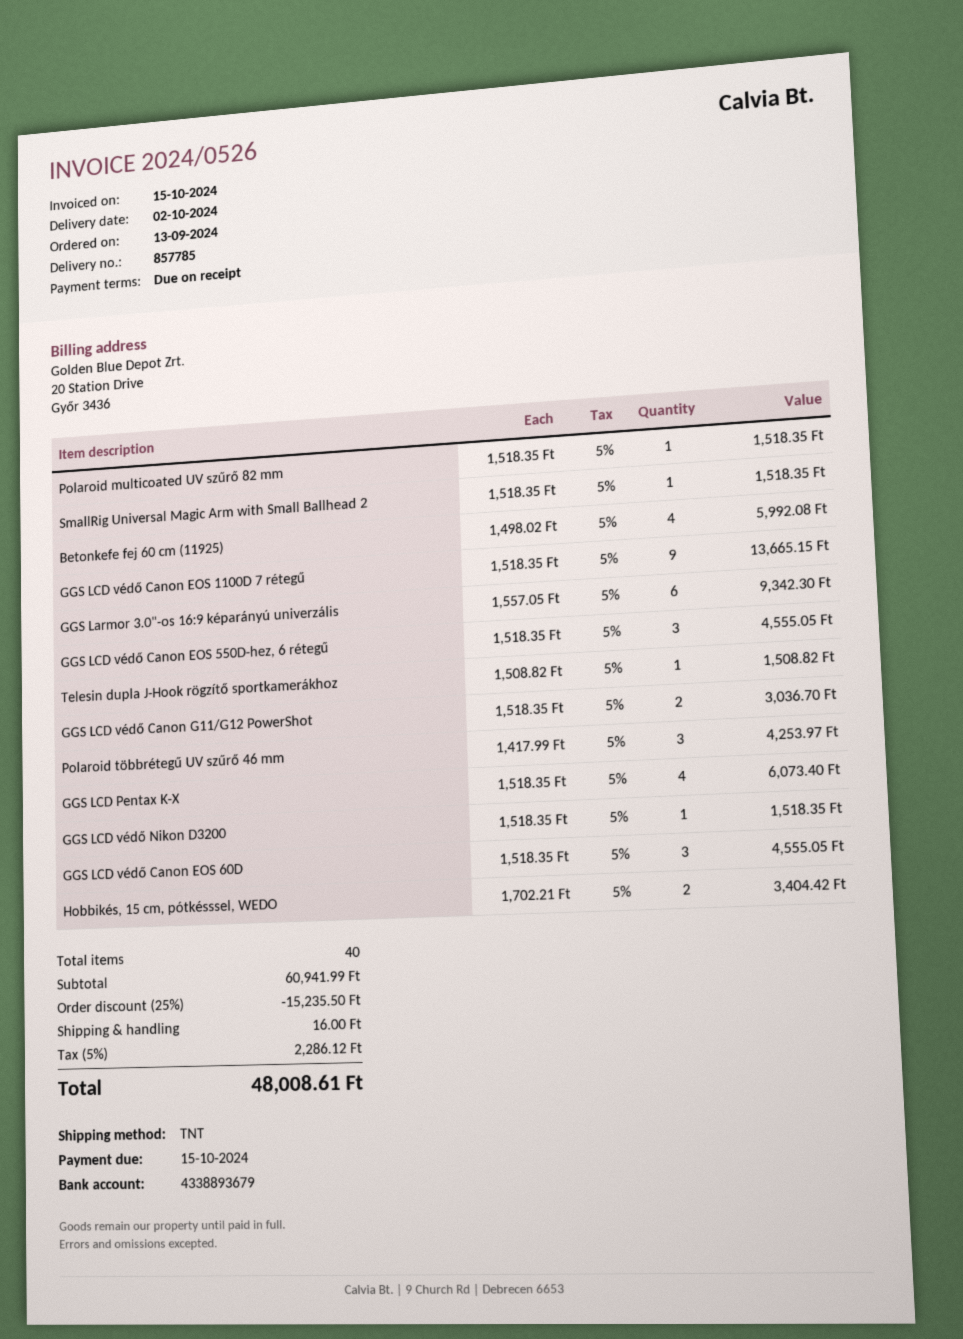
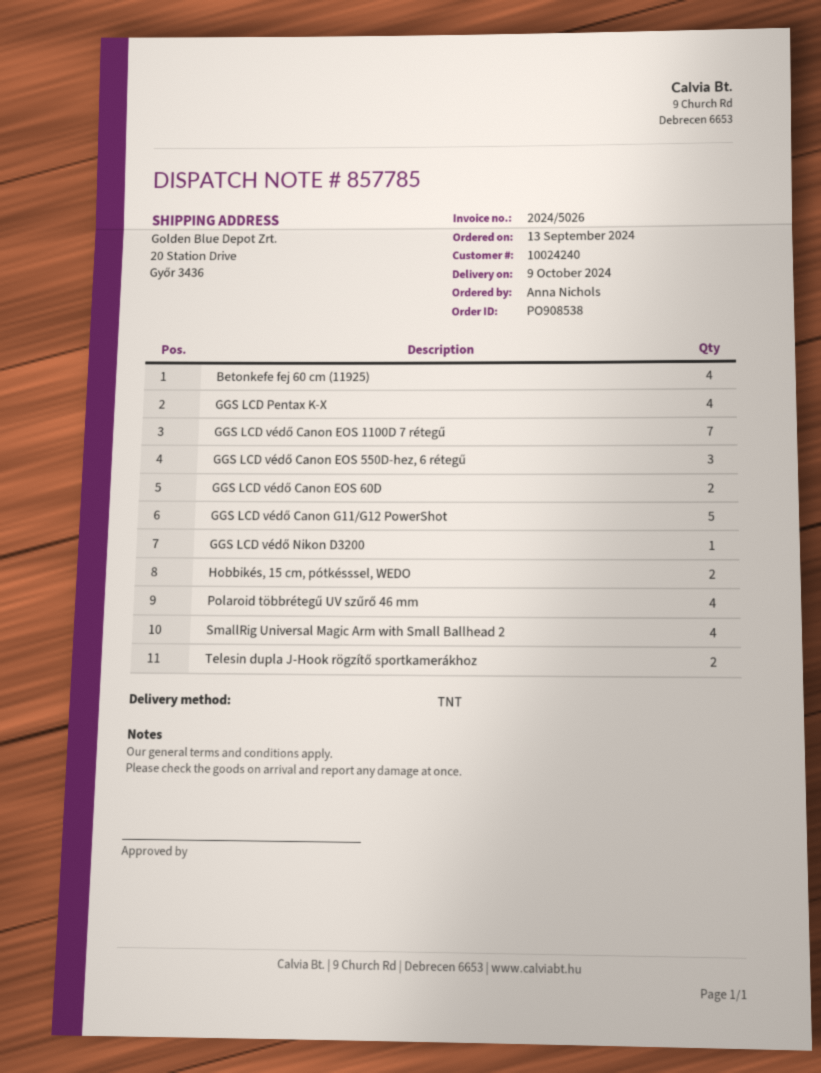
delivery date: 2024-10-02 -> 2024-10-09
invoice number: 2024/0526 -> 2024/5026
Polaroid multicoated UV szűrő 82 mm: 1 -> none
SmallRig Universal Magic Arm with Small Ballhead 2: 1 -> 4
GGS LCD védő Canon EOS 1100D 7 rétegű: 9 -> 7
GGS Larmor 3.0"-os 16:9 képarányú univerzális: 6 -> none
Telesin dupla J-Hook rögzítő sportkamerákhoz: 1 -> 2
GGS LCD védő Canon G11/G12 PowerShot: 2 -> 5
Polaroid többrétegű UV szűrő 46 mm: 3 -> 4
GGS LCD védő Canon EOS 60D: 3 -> 2

